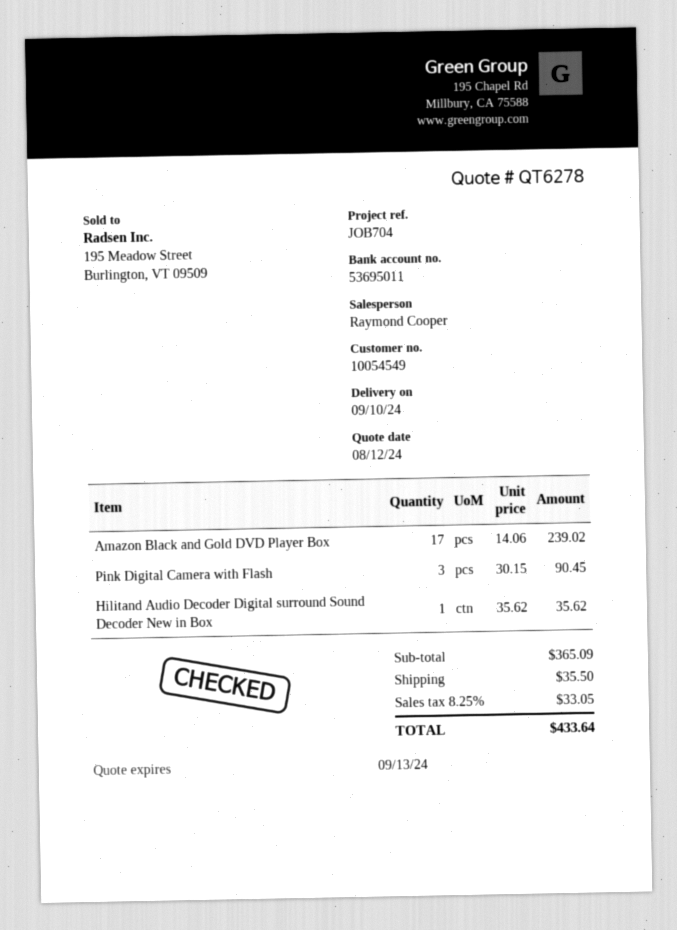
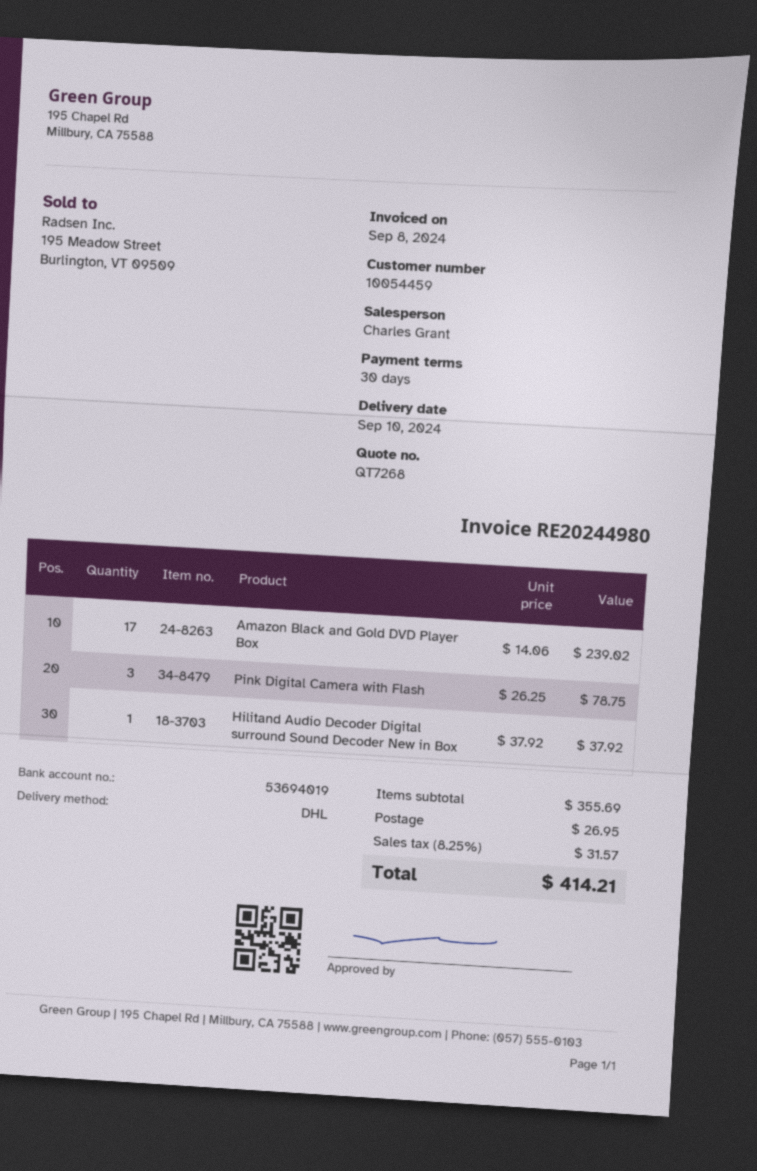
quote number: QT6278 -> QT7268
customer number: 10054549 -> 10054459
sales rep: Raymond Cooper -> Charles Grant
bank account: 53695011 -> 53694019
Pink Digital Camera with Flash: 3 x 30.15 = 90.45 -> 3 x 26.25 = 78.75
Hilitand Audio Decoder Digital surround Sound Decoder New in Box: 1 x 35.62 = 35.62 -> 1 x 37.92 = 37.92
subtotal: 365.09 -> 355.69
shipping: 35.50 -> 26.95
tax: 8.25% = 33.05 -> 8.25% = 31.57
total: 433.64 -> 414.21

